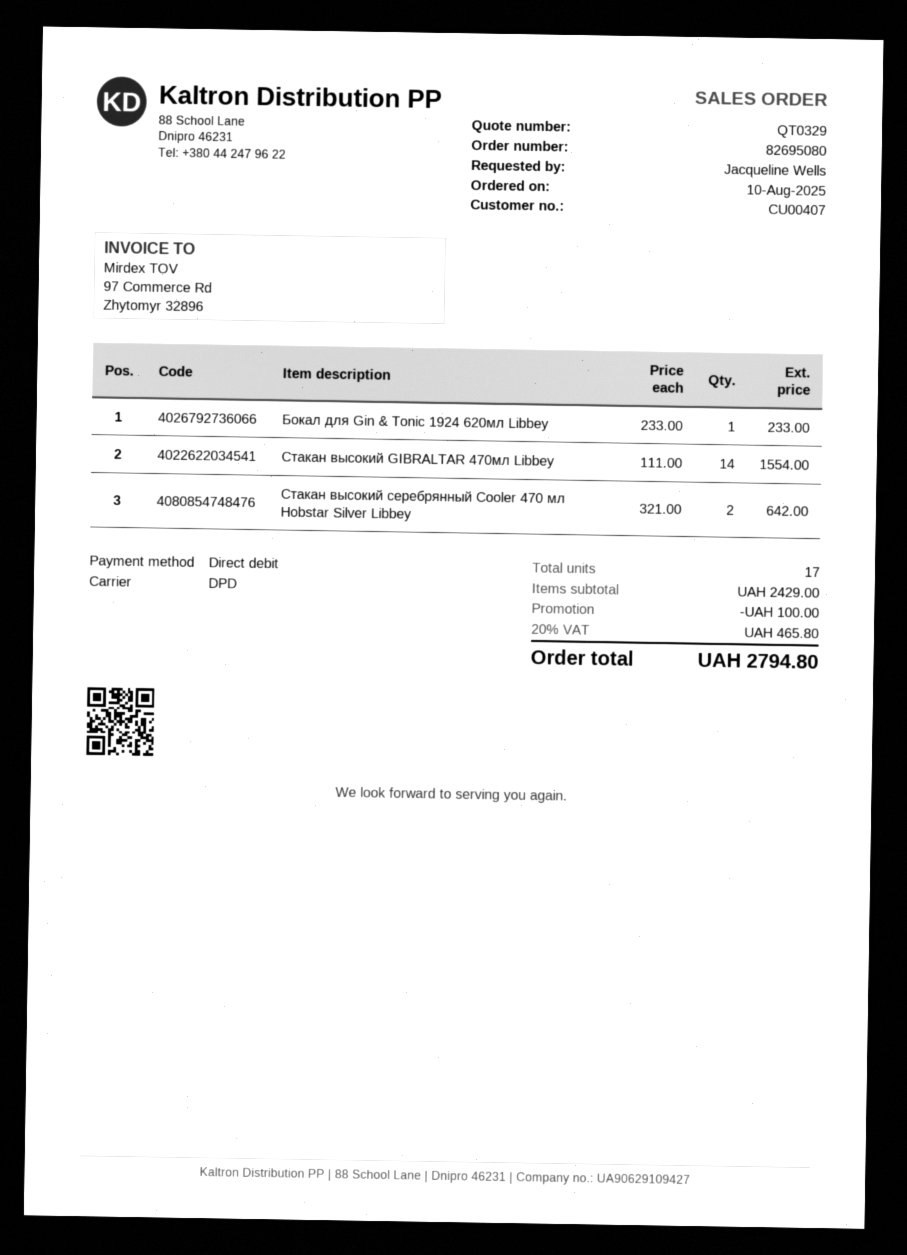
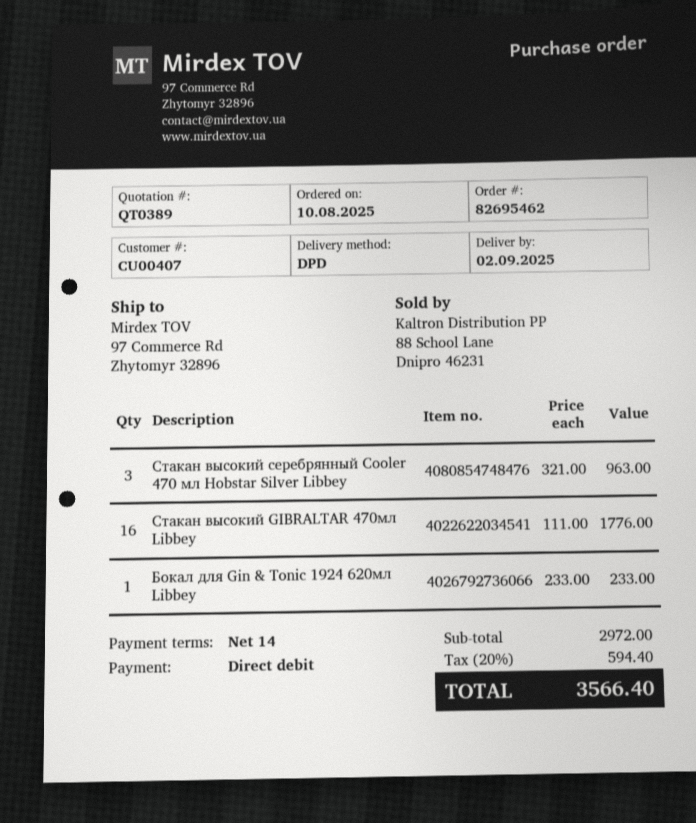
quote number: QT0329 -> QT0389
order number: 82695080 -> 82695462
Стакан высокий GIBRALTAR 470мл Libbey: 14 x 111.00 = 1554.00 -> 16 x 111.00 = 1776.00
Стакан высокий серебрянный Cooler 470 мл Hobstar Silver Libbey: 2 x 321.00 = 642.00 -> 3 x 321.00 = 963.00
subtotal: 2429.00 -> 2972.00
discount: 100.00 -> none
tax: 20% = 465.80 -> 20% = 594.40
total: 2794.80 -> 3566.40

